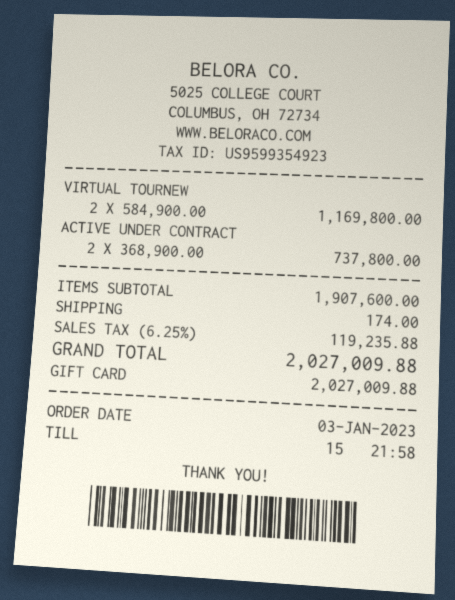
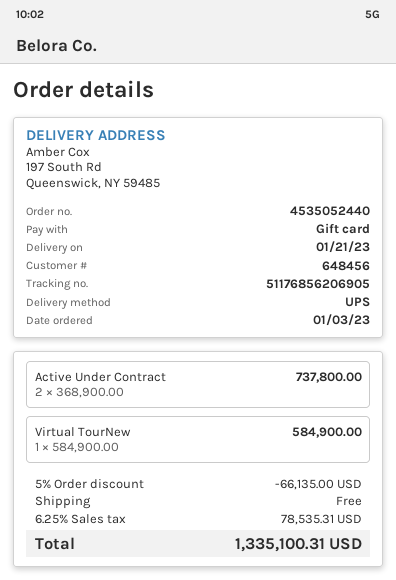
VIRTUAL TOURNEW: 2 x 584900.00 = 1169800.00 -> 1 x 584900.00 = 584900.00
discount: none -> 5% = 66135.00
shipping: 174.00 -> 0.00
tax: 6.25% = 119235.88 -> 6.25% = 78535.31
total: 2027009.88 -> 1335100.31

